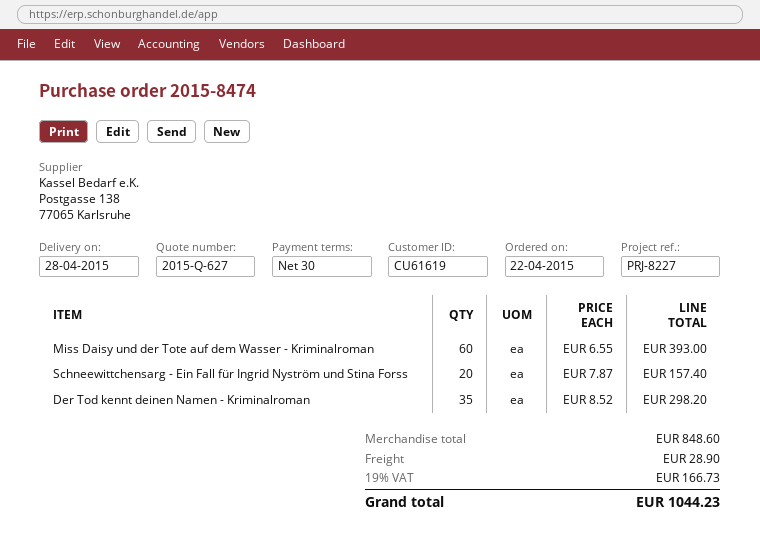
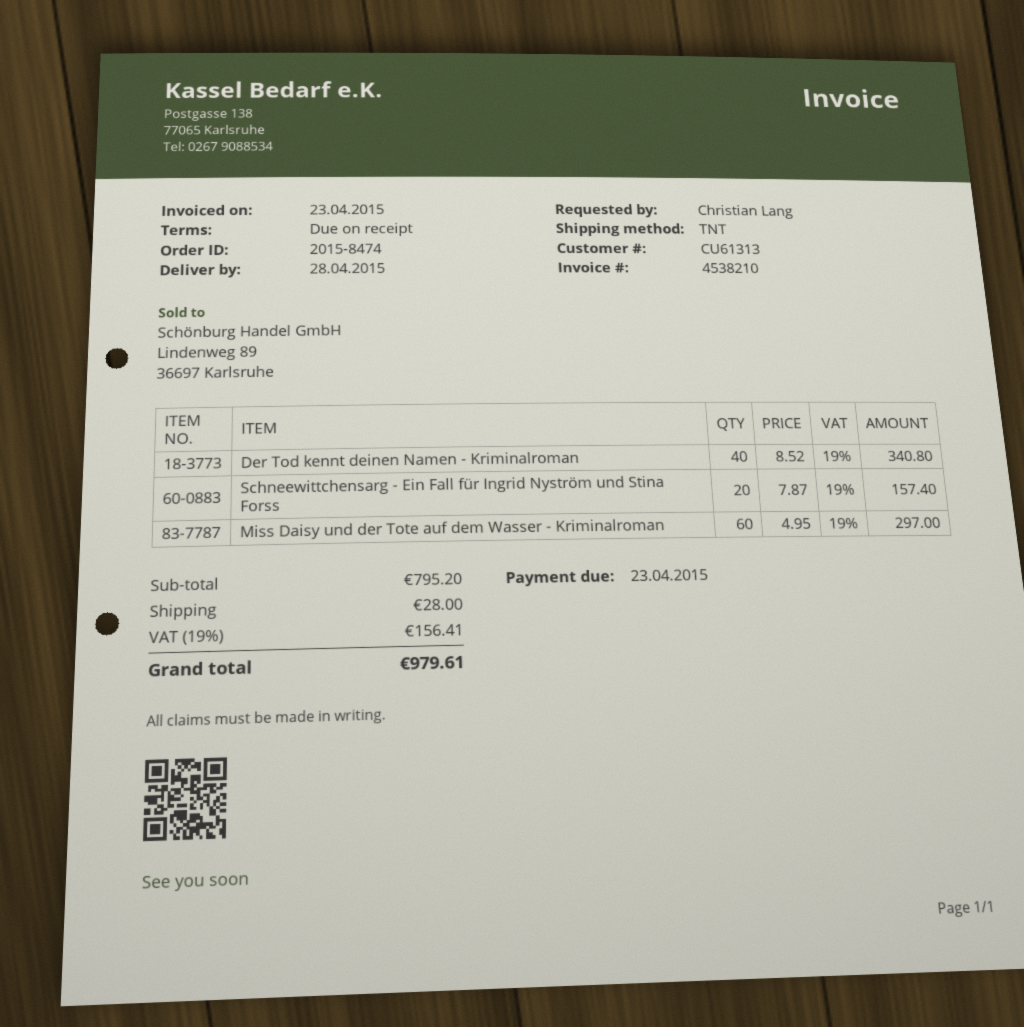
payment terms: 30 days -> on receipt
customer number: CU61619 -> CU61313
Miss Daisy und der Tote auf dem Wasser - Kriminalroman: 60 x 6.55 = 393.00 -> 60 x 4.95 = 297.00
Der Tod kennt deinen Namen - Kriminalroman: 35 x 8.52 = 298.20 -> 40 x 8.52 = 340.80
subtotal: 848.60 -> 795.20
shipping: 28.90 -> 28.00
tax: 19% = 166.73 -> 19% = 156.41
total: 1044.23 -> 979.61

